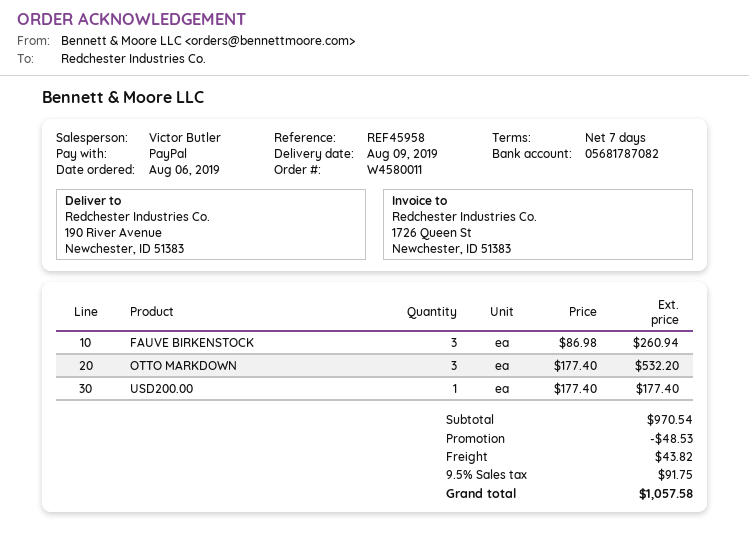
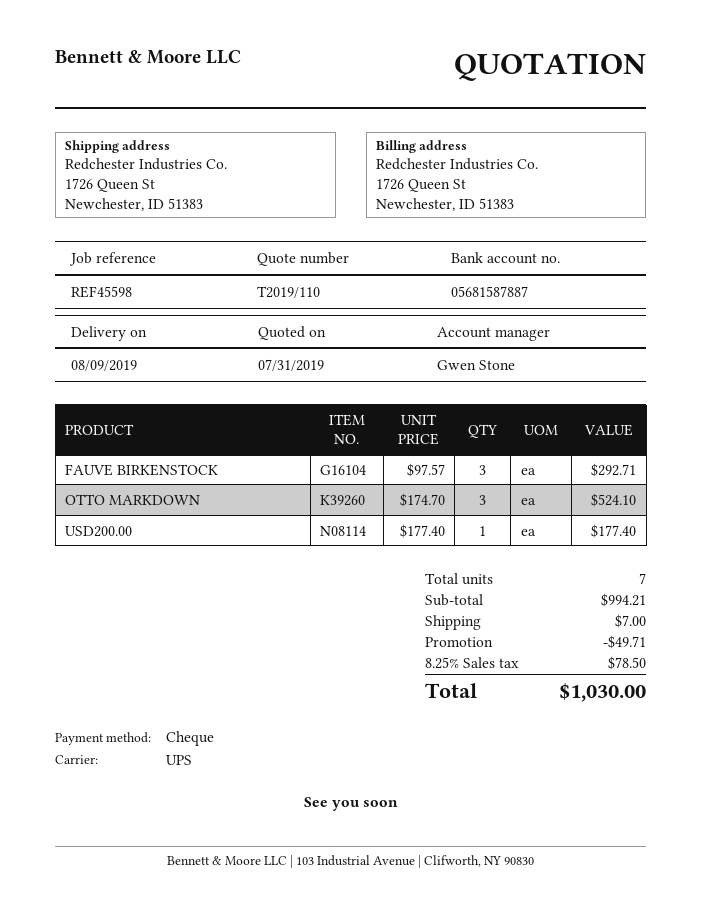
reference: REF45958 -> REF45598
sales rep: Victor Butler -> Gwen Stone
payment method: PayPal -> cheque
bank account: 05681787082 -> 05681587887
ship to: 190 River Avenue, Newchester, ID 51383 -> 1726 Queen St, Newchester, ID 51383
FAUVE BIRKENSTOCK: 3 x 86.98 = 260.94 -> 3 x 97.57 = 292.71
OTTO MARKDOWN: 3 x 177.40 = 532.20 -> 3 x 174.70 = 524.10
subtotal: 970.54 -> 994.21
discount: 48.53 -> 49.71
shipping: 43.82 -> 7.00
tax: 9.5% = 91.75 -> 8.25% = 78.50
total: 1057.58 -> 1030.00

